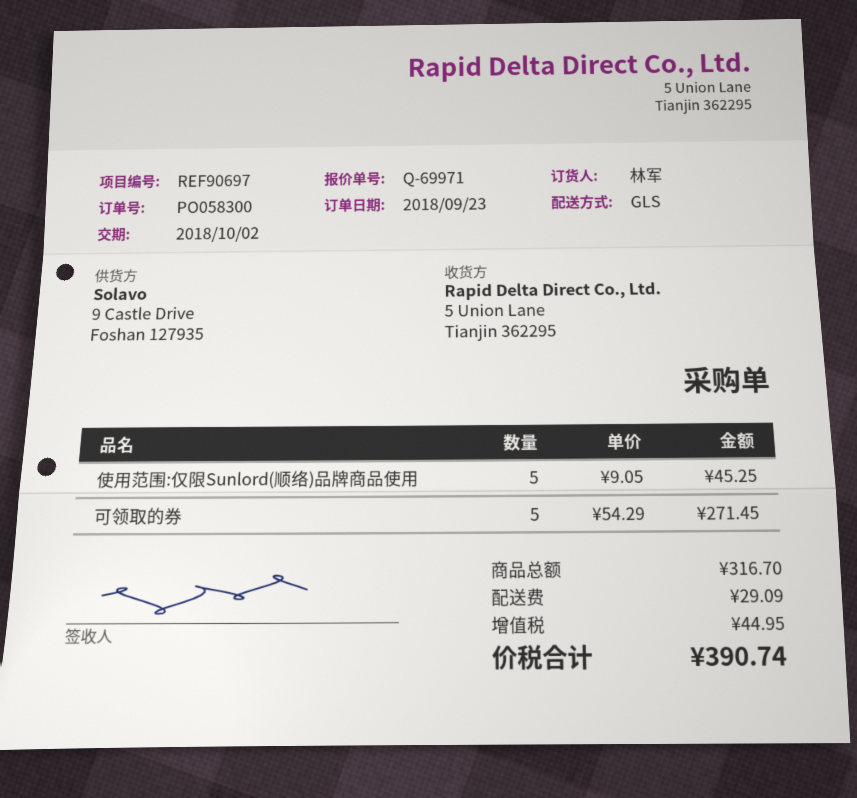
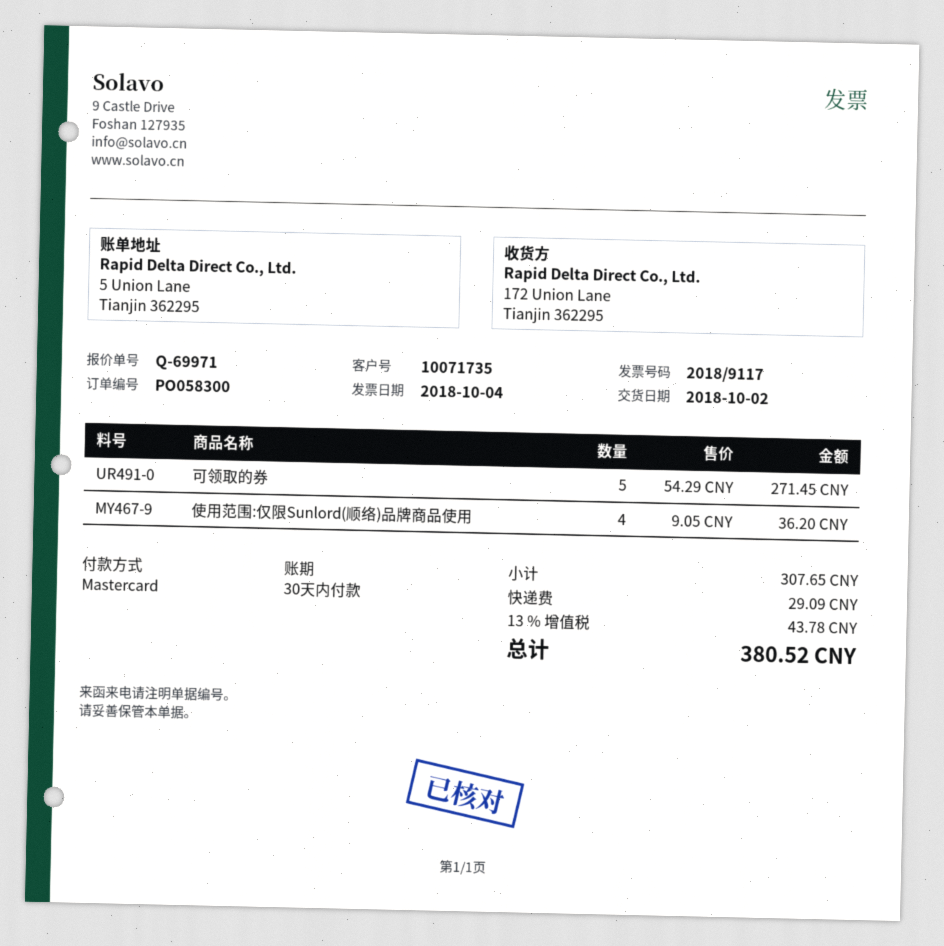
ship to: 5 Union Lane, Tianjin 362295 -> 172 Union Lane, Tianjin 362295
使用范围:仅限Sunlord(顺络)品牌商品使用: 5 x 9.05 = 45.25 -> 4 x 9.05 = 36.20
subtotal: 316.70 -> 307.65
tax: 44.95 -> 43.78
total: 390.74 -> 380.52

